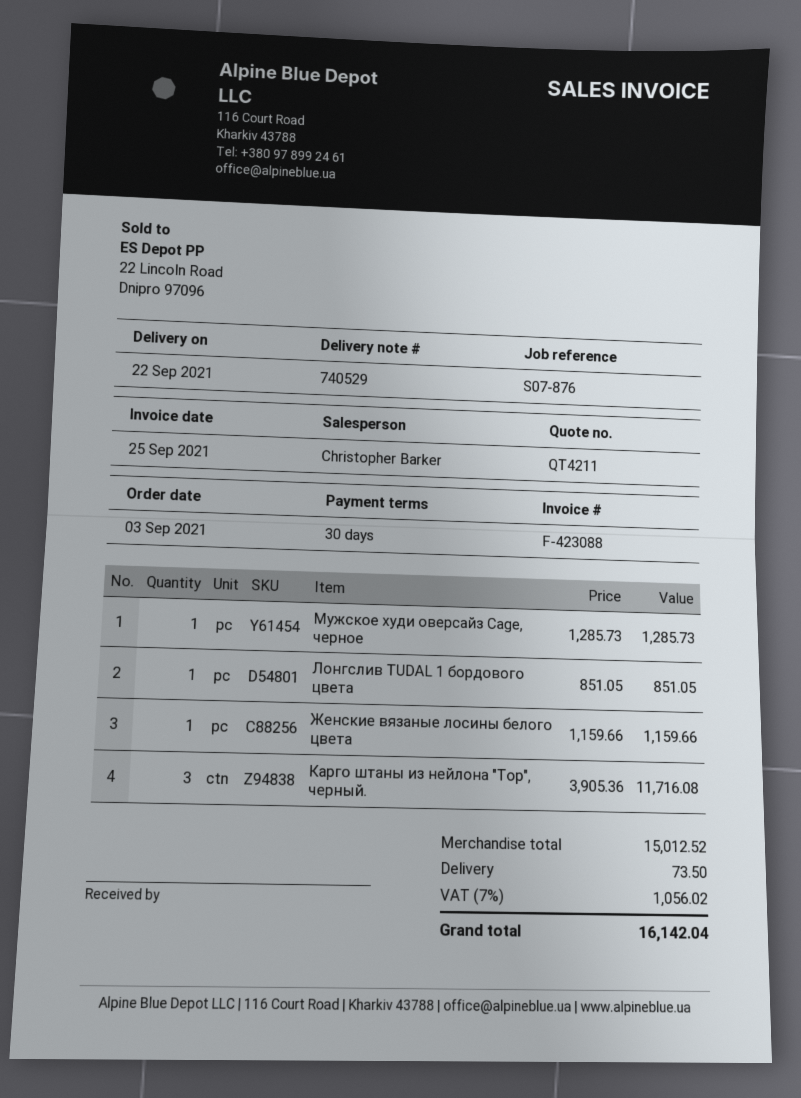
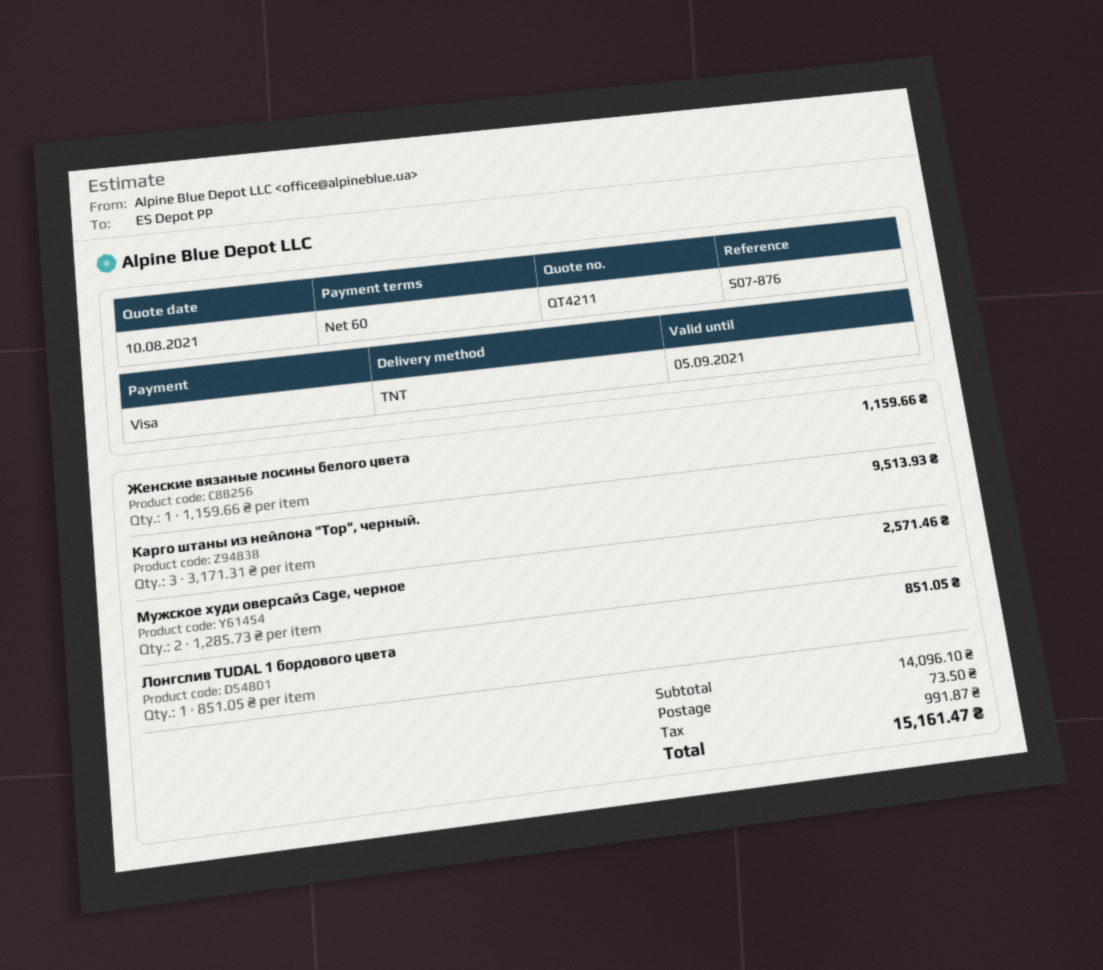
payment terms: 30 days -> 60 days
Мужское худи оверсайз Cage, черное: 1 x 1285.73 = 1285.73 -> 2 x 1285.73 = 2571.46
Карго штаны из нейлона "Тор", черный.: 3 x 3905.36 = 11716.08 -> 3 x 3171.31 = 9513.93
subtotal: 15012.52 -> 14096.10
tax: 1056.02 -> 991.87
total: 16142.04 -> 15161.47

